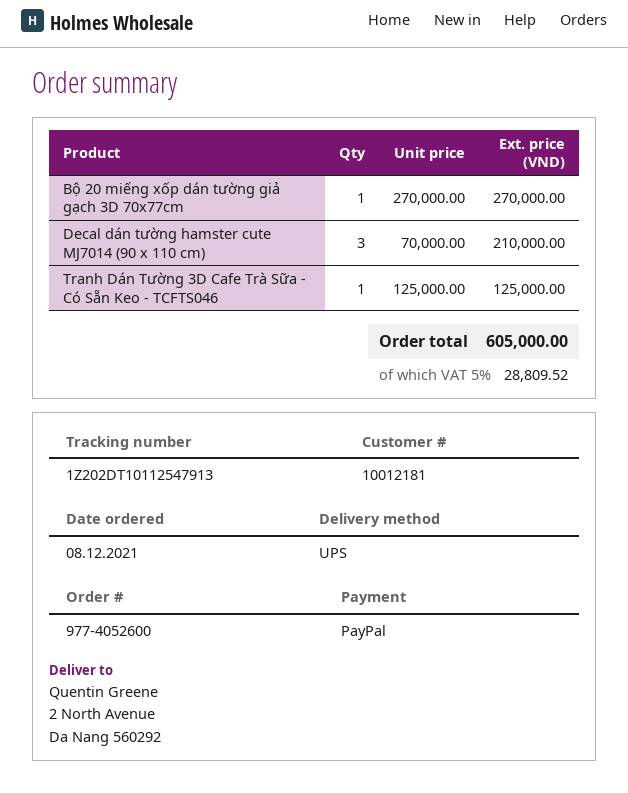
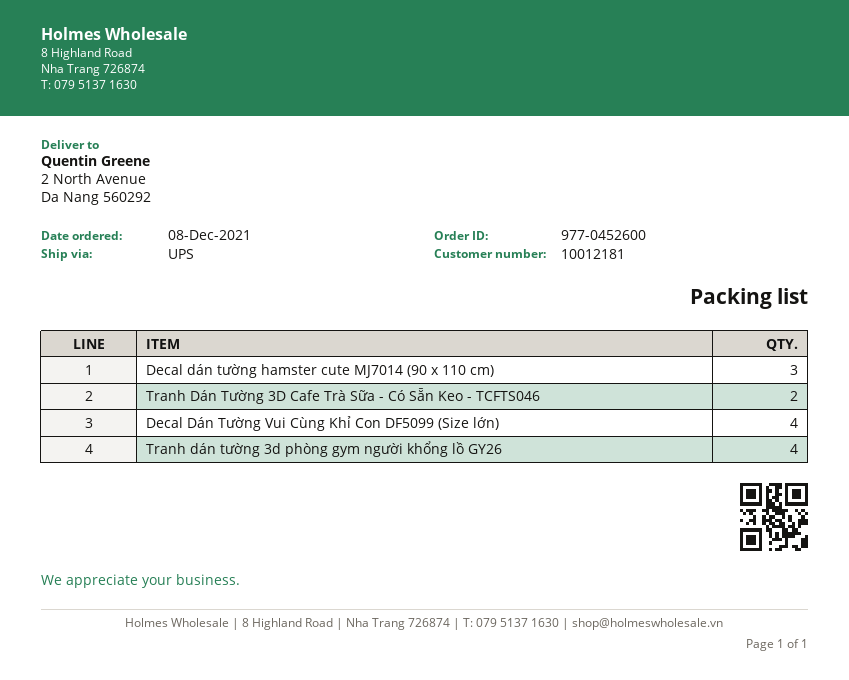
order number: 977-4052600 -> 977-0452600
Bộ 20 miếng xốp dán tường giả gạch 3D 70x77cm: 1 -> none
Tranh Dán Tường 3D Cafe Trà Sữa - Có Sẵn Keo - TCFTS046: 1 -> 2
Decal Dán Tường Vui Cùng Khỉ Con DF5099 (Size lớn): none -> 4
Tranh dán tường 3d phòng gym người khổng lồ GY26: none -> 4

